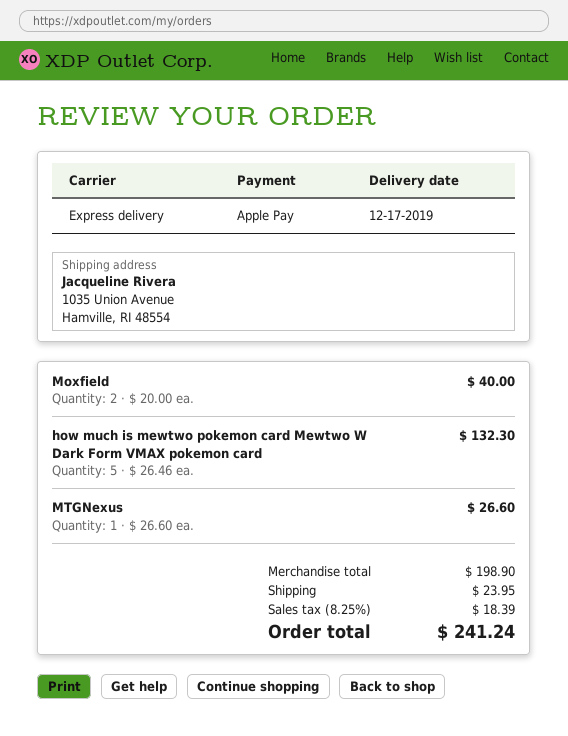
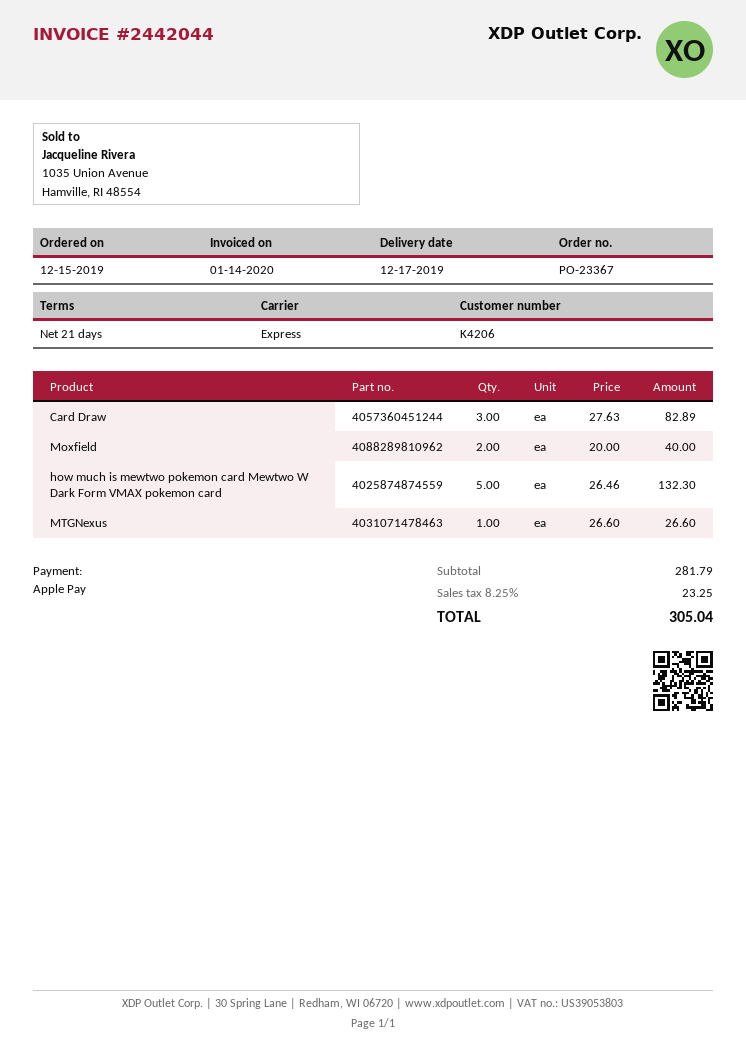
Card Draw: none -> 3 x 27.63 = 82.89
subtotal: 198.90 -> 281.79
shipping: 23.95 -> none
tax: 8.25% = 18.39 -> 8.25% = 23.25
total: 241.24 -> 305.04

